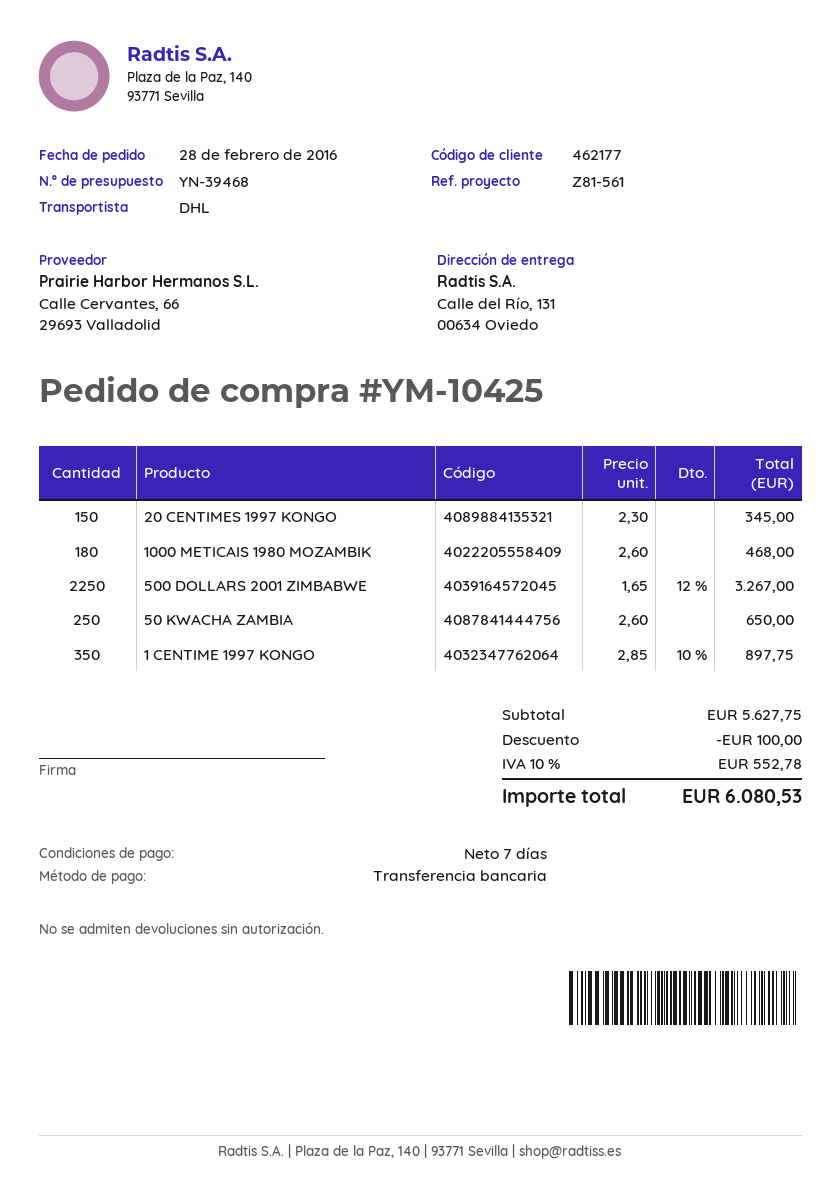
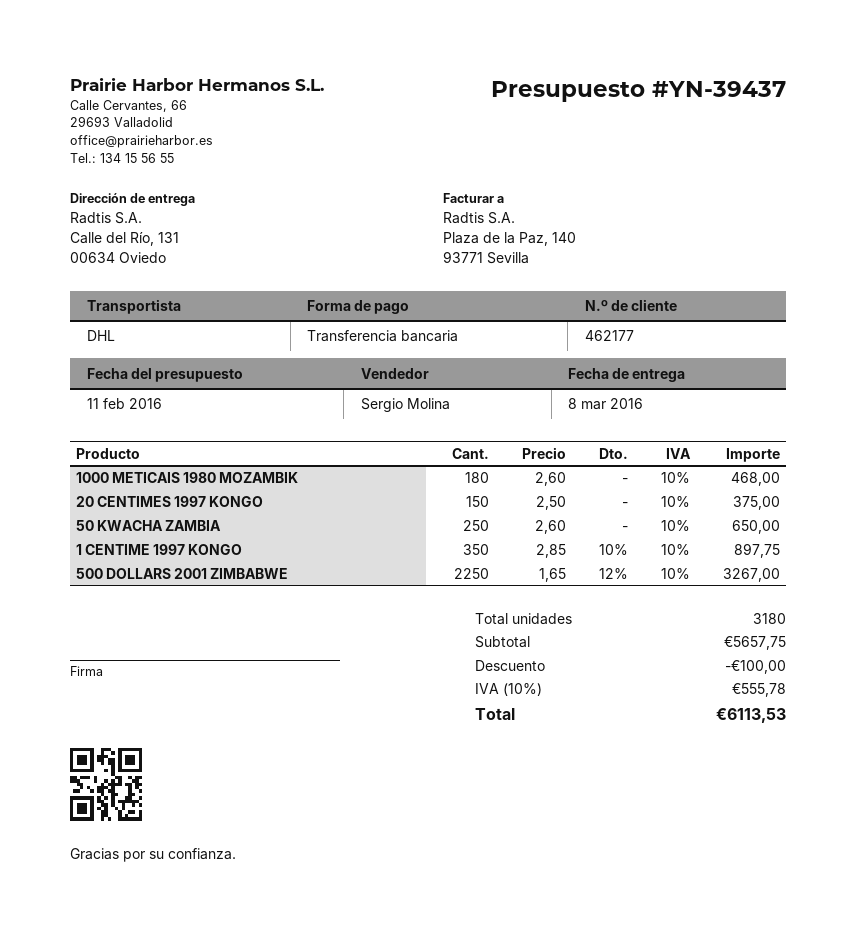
quote number: YN-39468 -> YN-39437
20 CENTIMES 1997 KONGO: 150 x 2.30 = 345.00 -> 150 x 2.50 = 375.00
subtotal: 5627.75 -> 5657.75
tax: 10% = 552.78 -> 10% = 555.78
total: 6080.53 -> 6113.53

